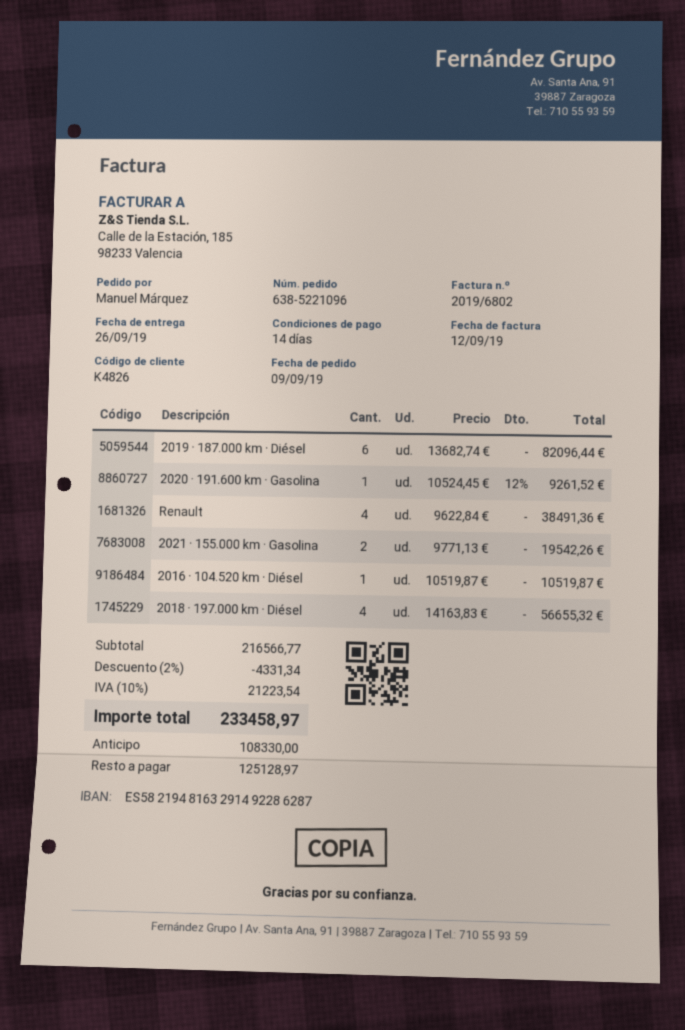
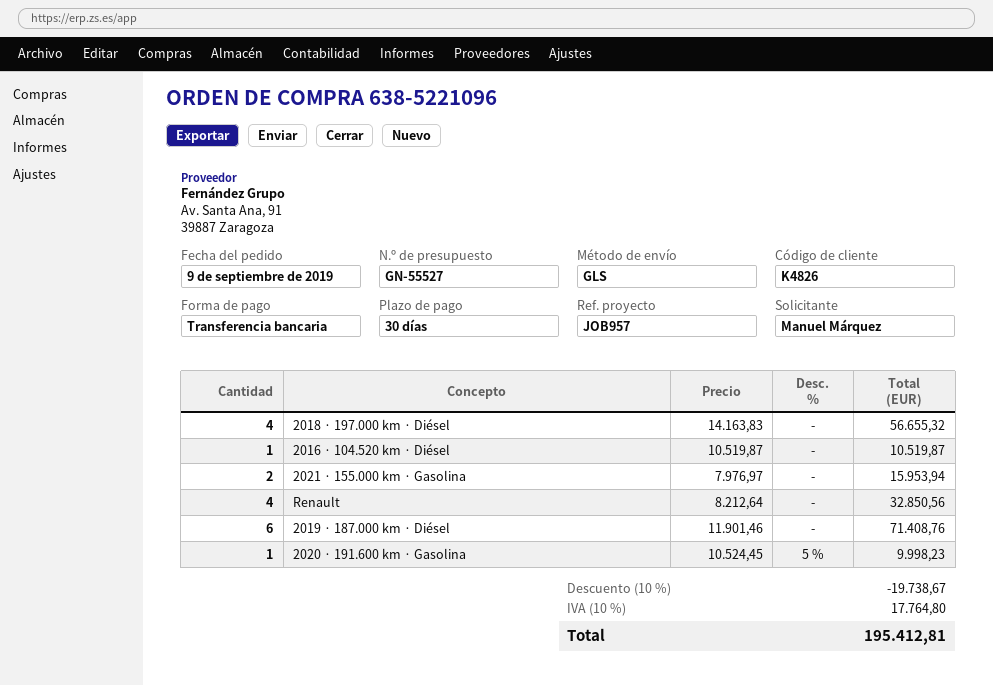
payment terms: 14 days -> 30 days
2019 · 187.000 km · Diésel: 6 x 13682.74 = 82096.44 -> 6 x 11901.46 = 71408.76
2020 · 191.600 km · Gasolina: 1 x 10524.45 - 12% = 9261.52 -> 1 x 10524.45 - 5% = 9998.23
Renault: 4 x 9622.84 = 38491.36 -> 4 x 8212.64 = 32850.56
2021 · 155.000 km · Gasolina: 2 x 9771.13 = 19542.26 -> 2 x 7976.97 = 15953.94
discount: 2% = 4331.34 -> 10% = 19738.67
tax: 10% = 21223.54 -> 10% = 17764.80
total: 233458.97 -> 195412.81

